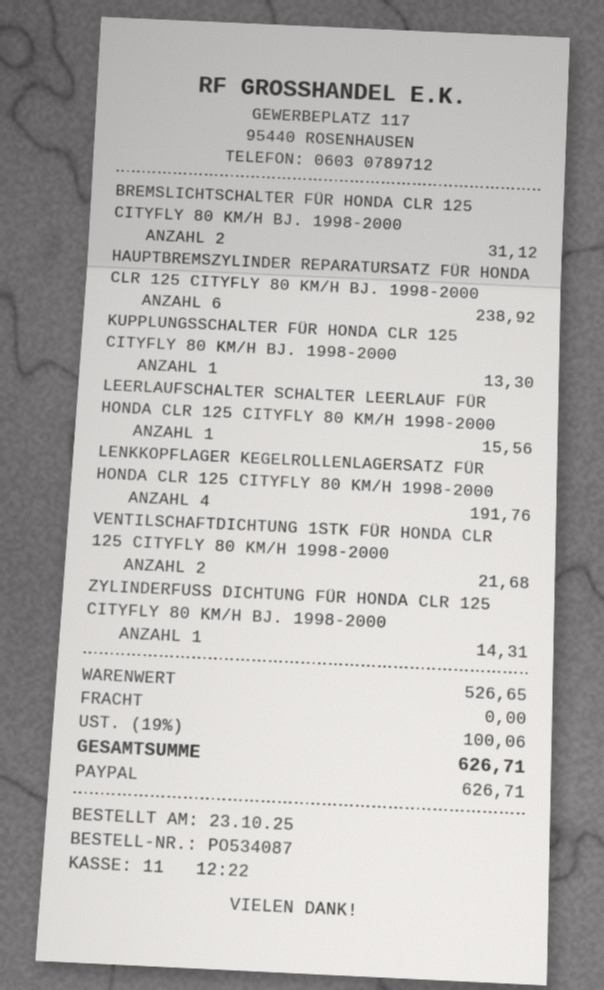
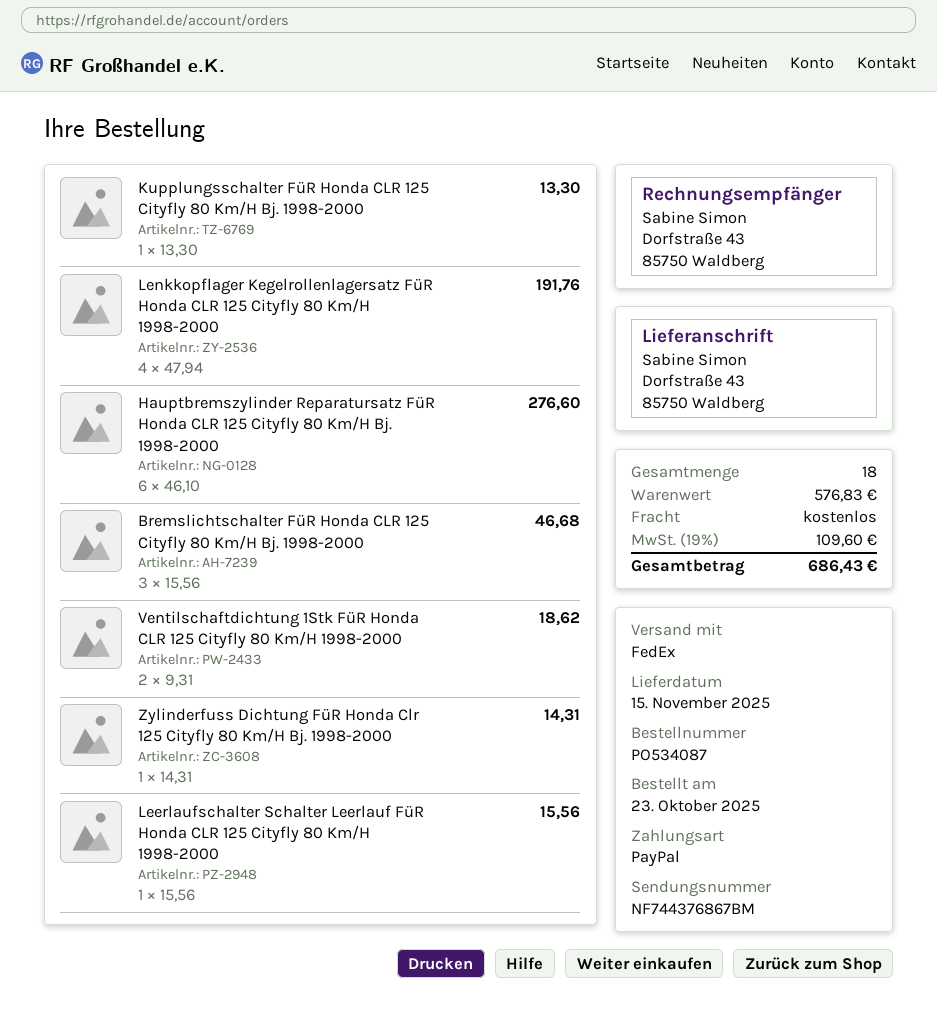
BREMSLICHTSCHALTER FÜR HONDA CLR 125 CITYFLY 80 KM/H BJ. 1998-2000: 2 for 31.12 -> 3 for 46.68
HAUPTBREMSZYLINDER REPARATURSATZ FÜR HONDA CLR 125 CITYFLY 80 KM/H BJ. 1998-2000: 6 for 238.92 -> 6 for 276.60
VENTILSCHAFTDICHTUNG 1STK FÜR HONDA CLR 125 CITYFLY 80 KM/H 1998-2000: 2 for 21.68 -> 2 for 18.62
subtotal: 526.65 -> 576.83
tax: 19% = 100.06 -> 19% = 109.60
total: 626.71 -> 686.43

